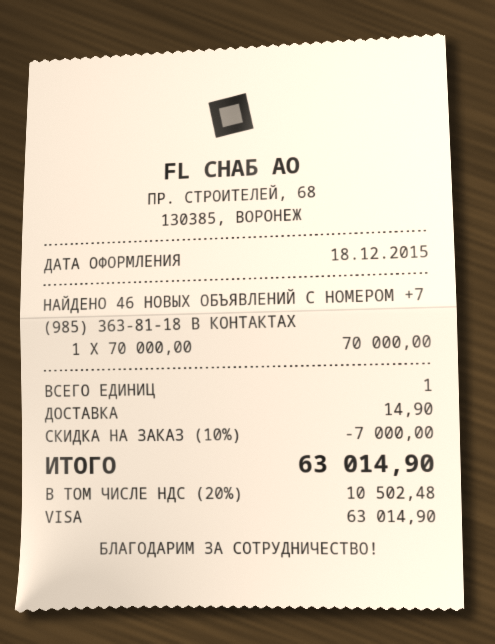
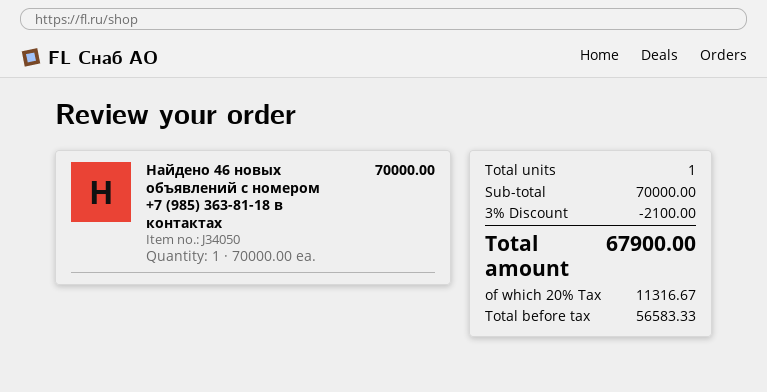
discount: 10% = 7000.00 -> 3% = 2100.00
shipping: 14.90 -> none
tax: 20% = 10502.48 -> 20% = 11316.67
total: 63014.90 -> 67900.00

